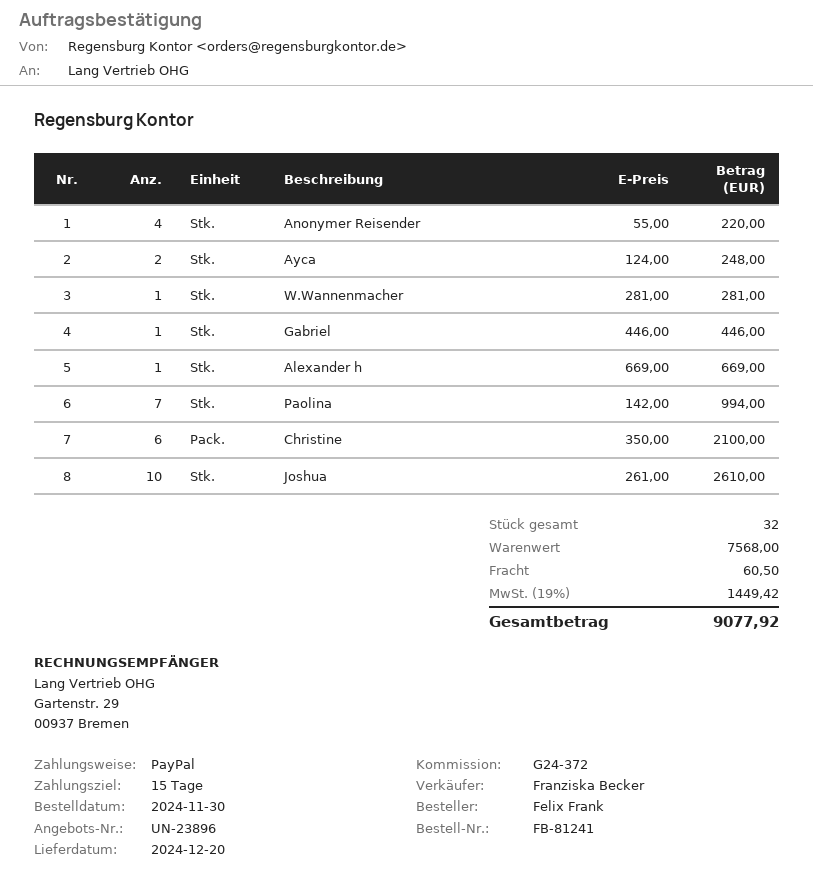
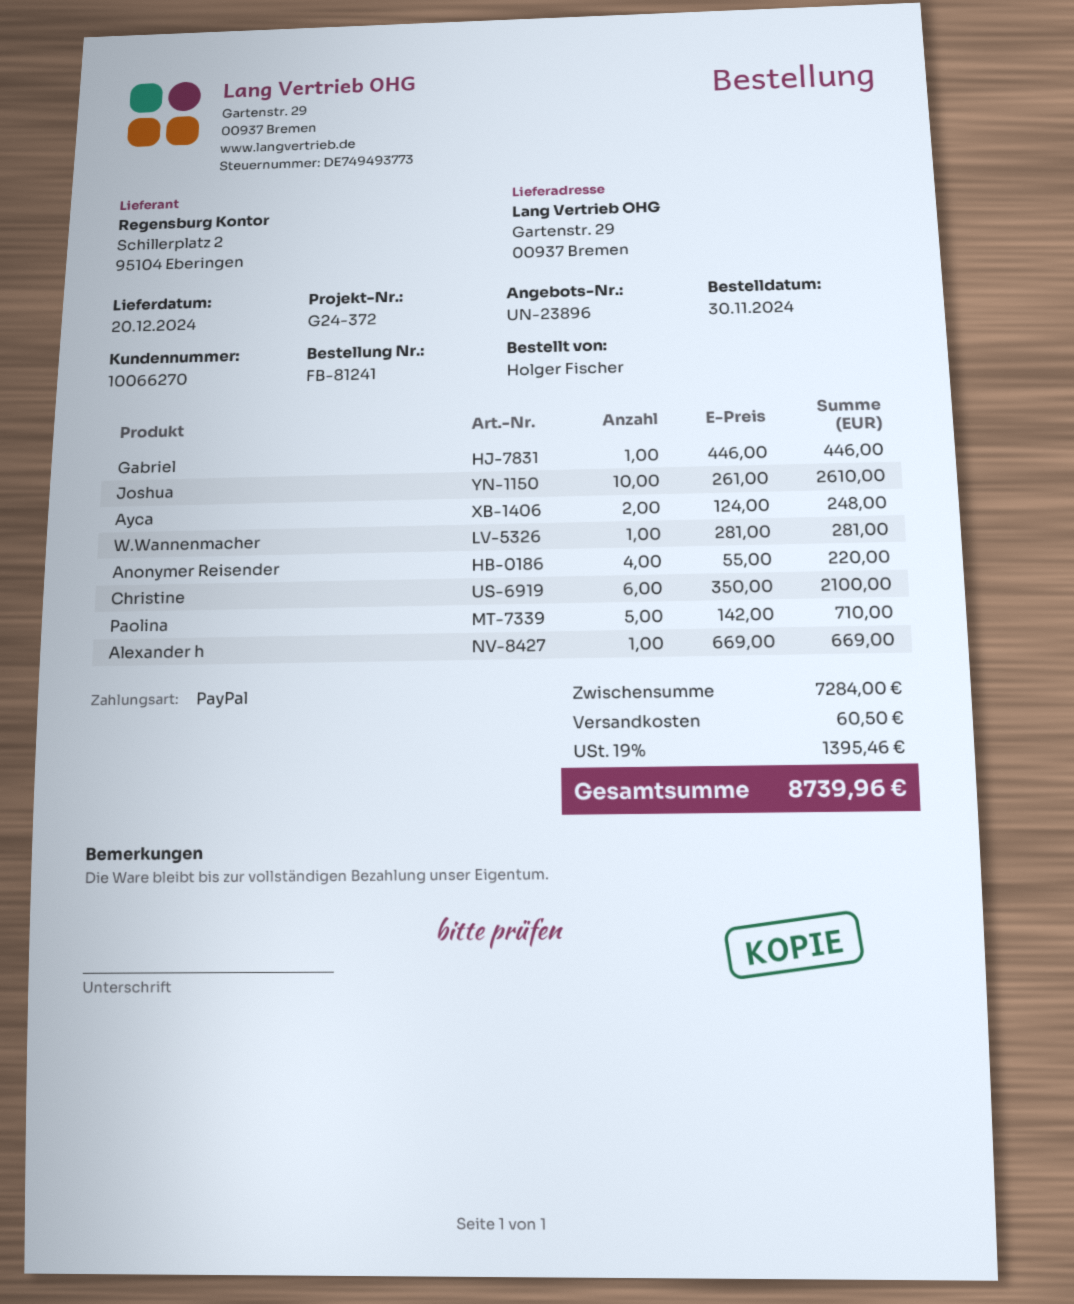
ordered by: Felix Frank -> Holger Fischer
Paolina: 7 x 142.00 = 994.00 -> 5 x 142.00 = 710.00
subtotal: 7568.00 -> 7284.00
tax: 19% = 1449.42 -> 19% = 1395.46
total: 9077.92 -> 8739.96

